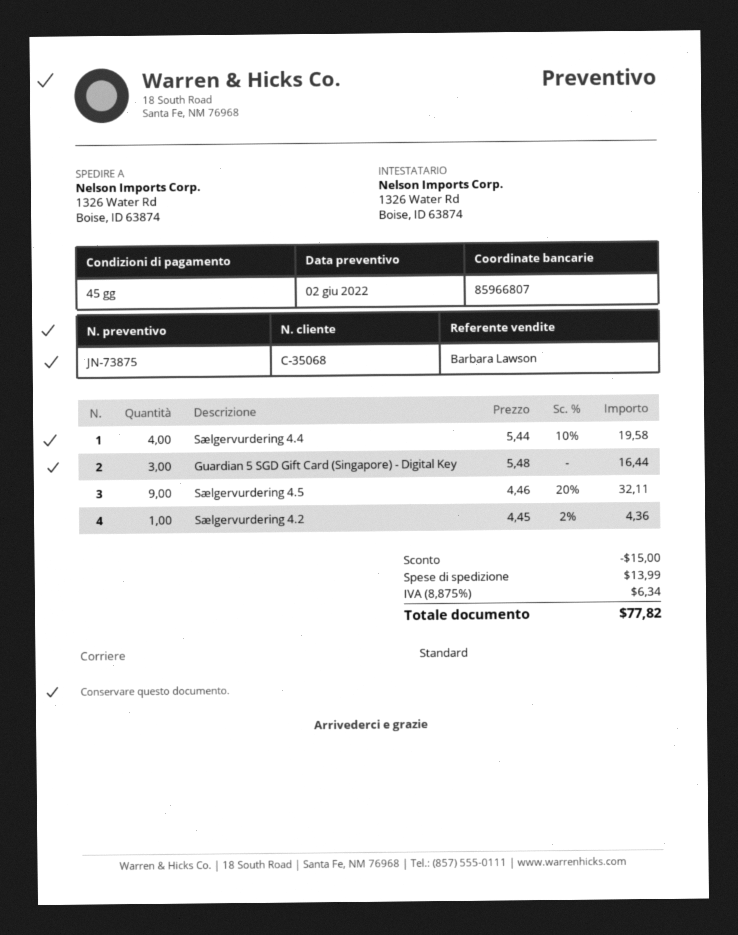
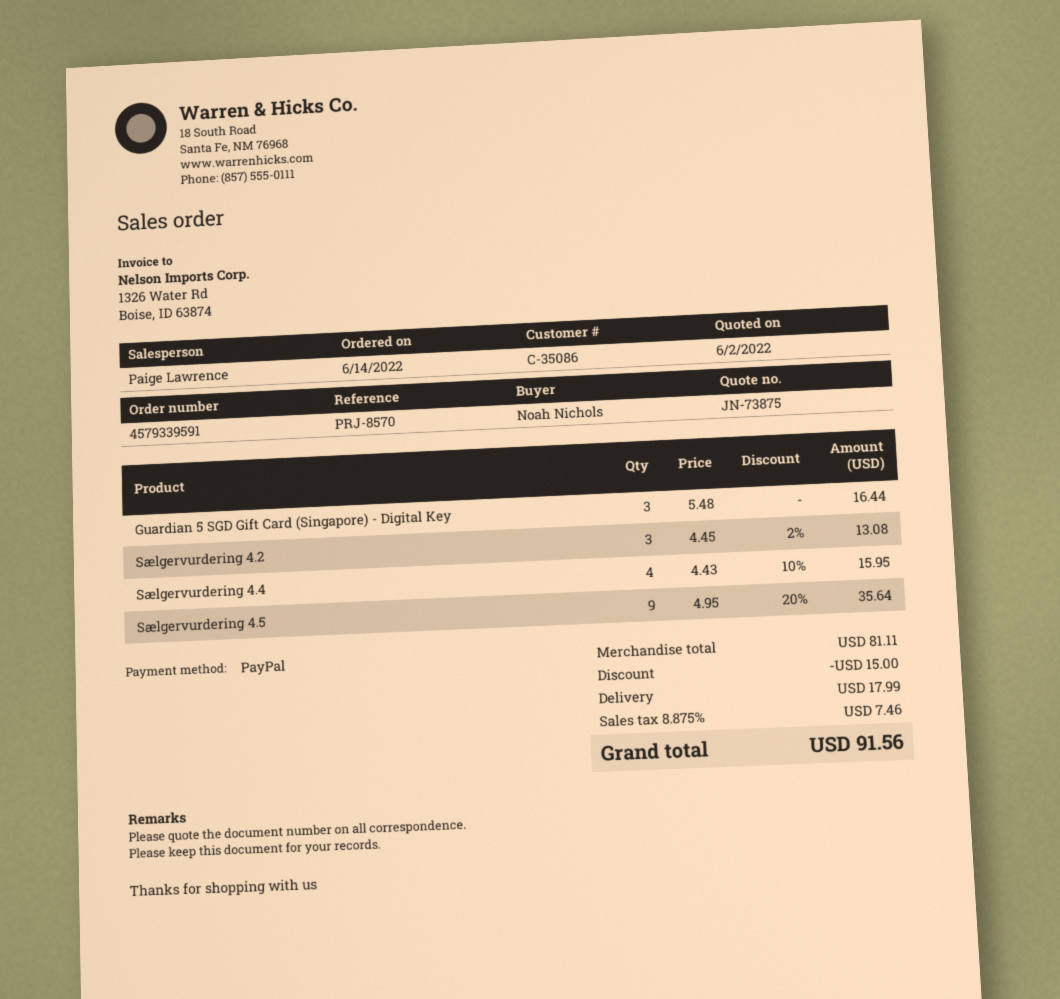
customer number: C-35068 -> C-35086
sales rep: Barbara Lawson -> Paige Lawrence
Sælgervurdering 4.4: 4 x 5.44 - 10% = 19.58 -> 4 x 4.43 - 10% = 15.95
Sælgervurdering 4.5: 9 x 4.46 - 20% = 32.11 -> 9 x 4.95 - 20% = 35.64
Sælgervurdering 4.2: 1 x 4.45 - 2% = 4.36 -> 3 x 4.45 - 2% = 13.08
shipping: 13.99 -> 17.99
tax: 8.875% = 6.34 -> 8.875% = 7.46
total: 77.82 -> 91.56

